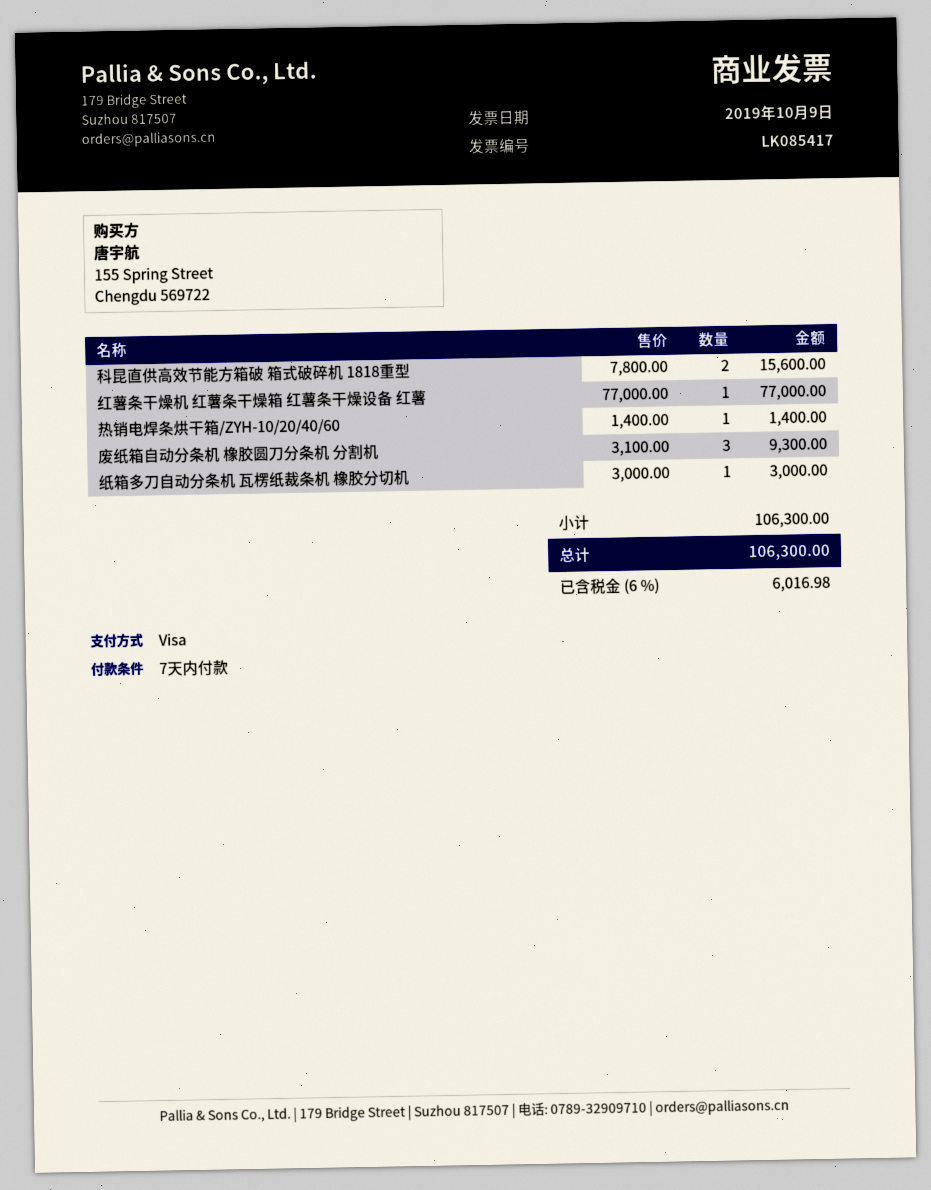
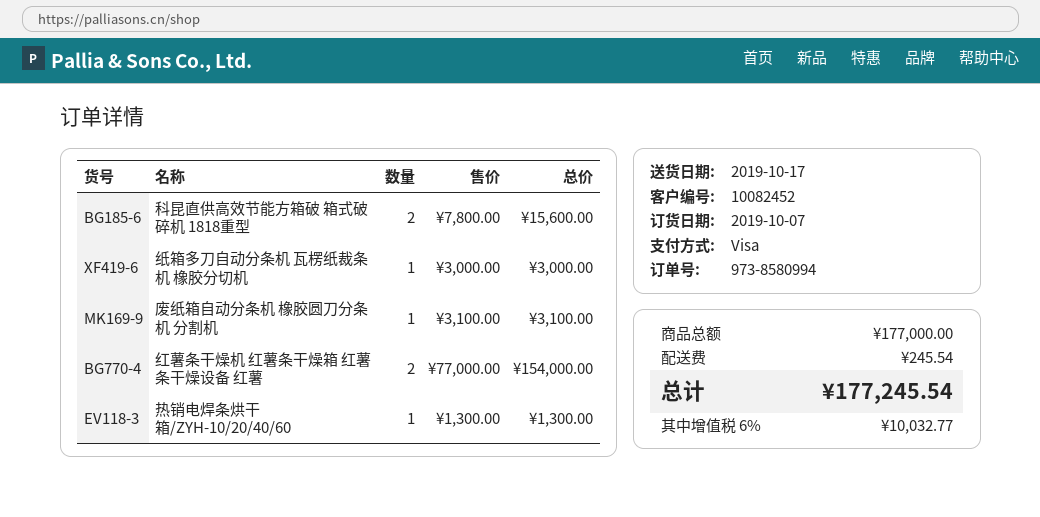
红薯条干燥机 红薯条干燥箱 红薯条干燥设备 红薯: 1 x 77000.00 = 77000.00 -> 2 x 77000.00 = 154000.00
热销电焊条烘干箱/ZYH-10/20/40/60: 1 x 1400.00 = 1400.00 -> 1 x 1300.00 = 1300.00
废纸箱自动分条机 橡胶圆刀分条机 分割机: 3 x 3100.00 = 9300.00 -> 1 x 3100.00 = 3100.00
subtotal: 106300.00 -> 177000.00
shipping: none -> 245.54
tax: 6% = 6016.98 -> 6% = 10032.77
total: 106300.00 -> 177245.54

